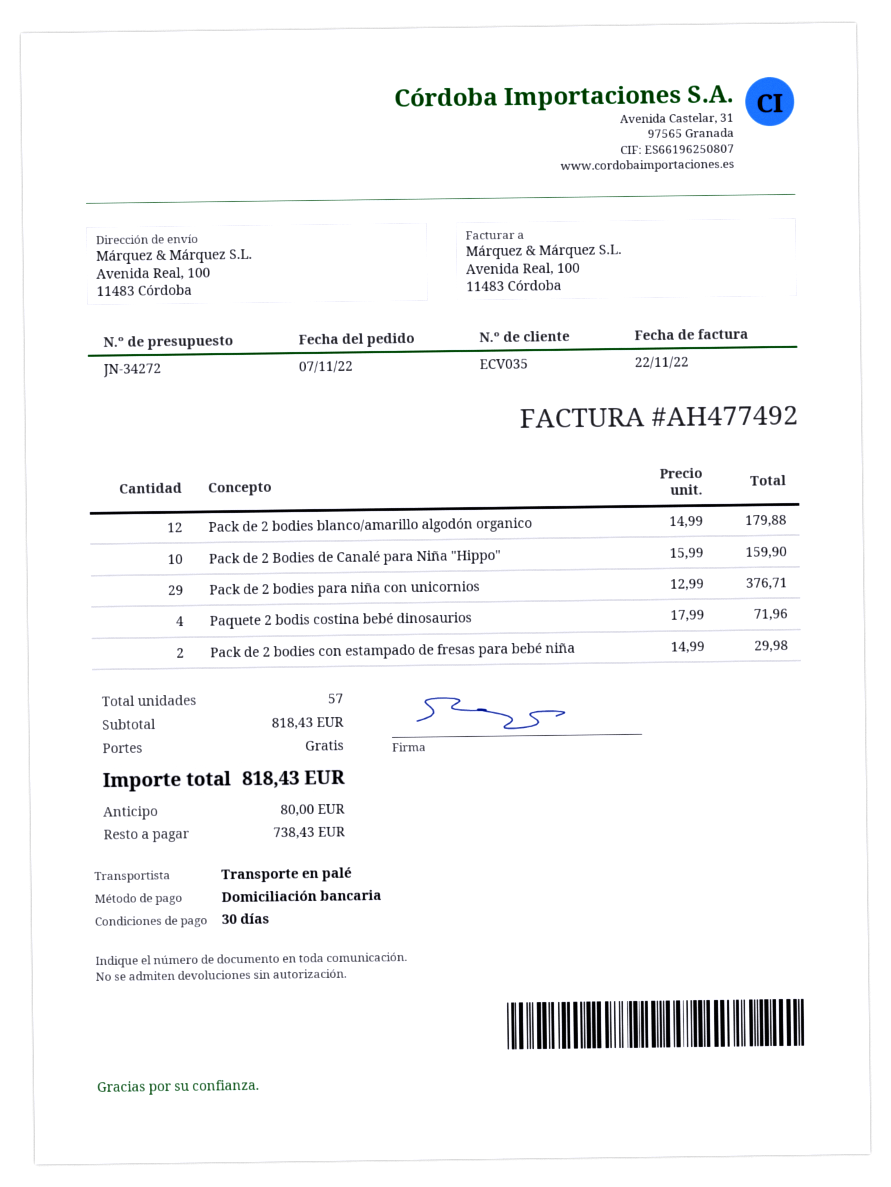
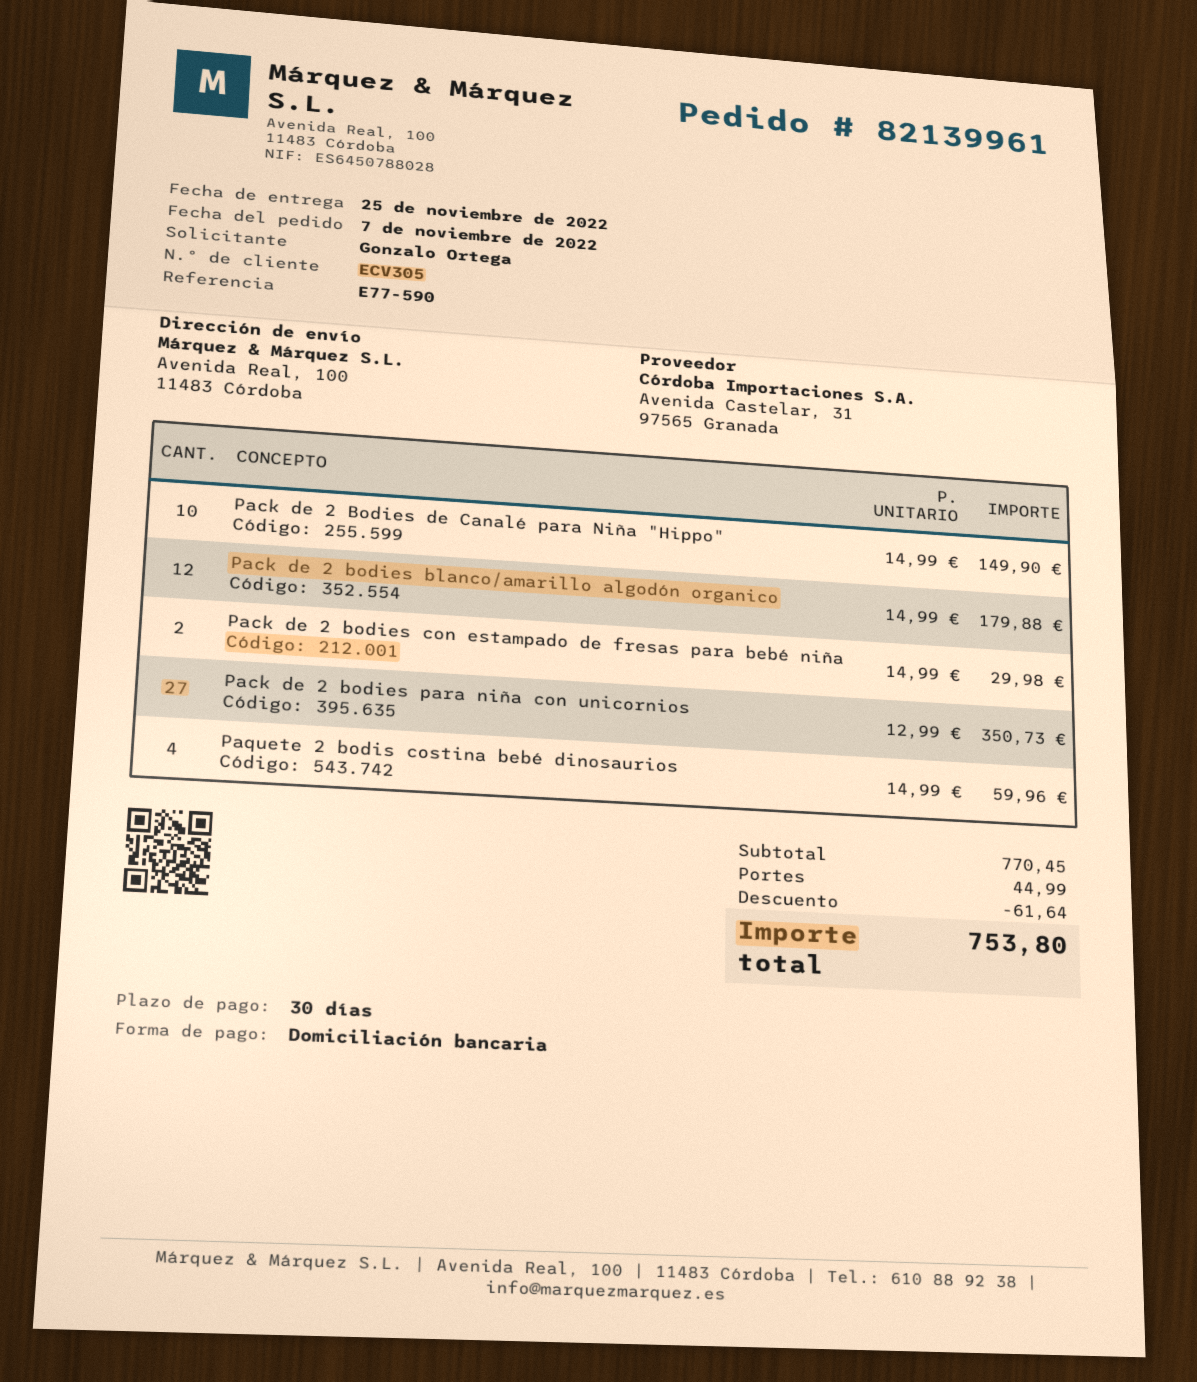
customer number: ECV035 -> ECV305
Pack de 2 Bodies de Canalé para Niña "Hippo": 10 x 15.99 = 159.90 -> 10 x 14.99 = 149.90
Pack de 2 bodies para niña con unicornios: 29 x 12.99 = 376.71 -> 27 x 12.99 = 350.73
Paquete 2 bodis costina bebé dinosaurios: 4 x 17.99 = 71.96 -> 4 x 14.99 = 59.96
subtotal: 818.43 -> 770.45
discount: none -> 61.64
shipping: 0.00 -> 44.99
total: 818.43 -> 753.80

